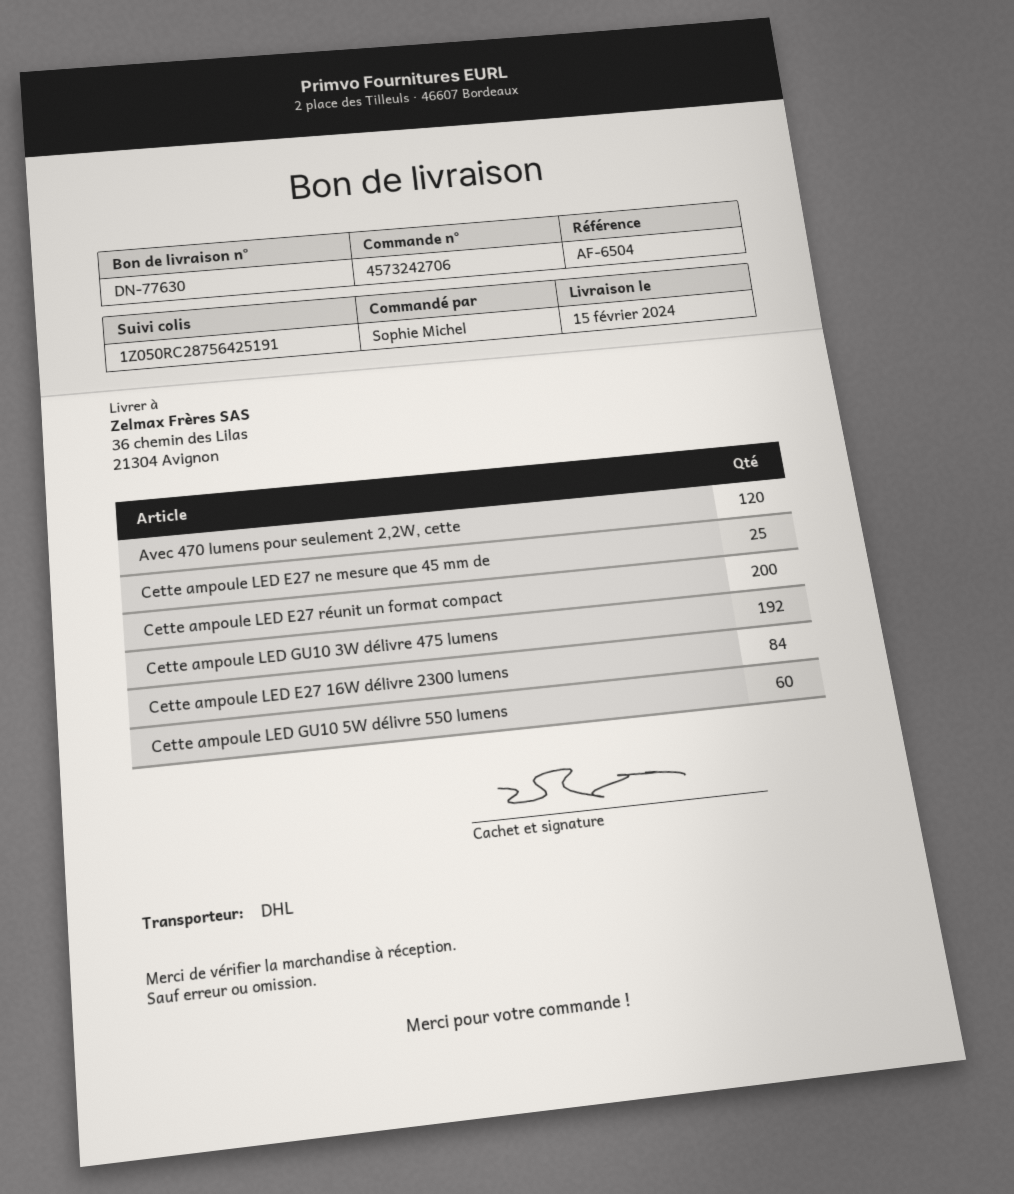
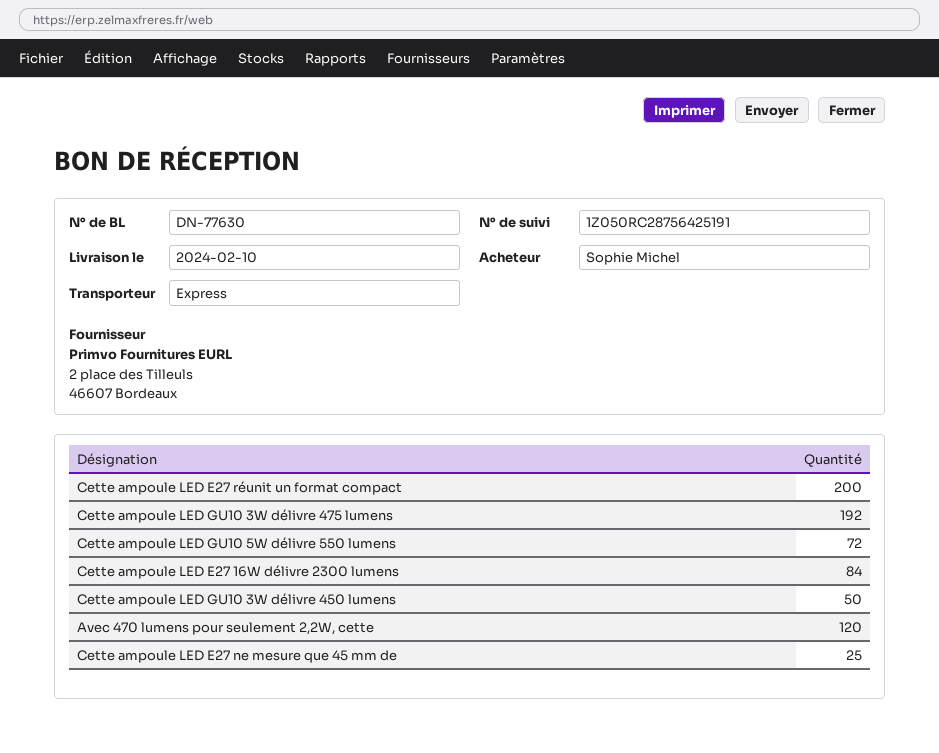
delivery date: 2024-02-15 -> 2024-02-10
shipping method: DHL -> express
Cette ampoule LED GU10 5W délivre 550 lumens: 60 -> 72
Cette ampoule LED GU10 3W délivre 450 lumens: none -> 50

